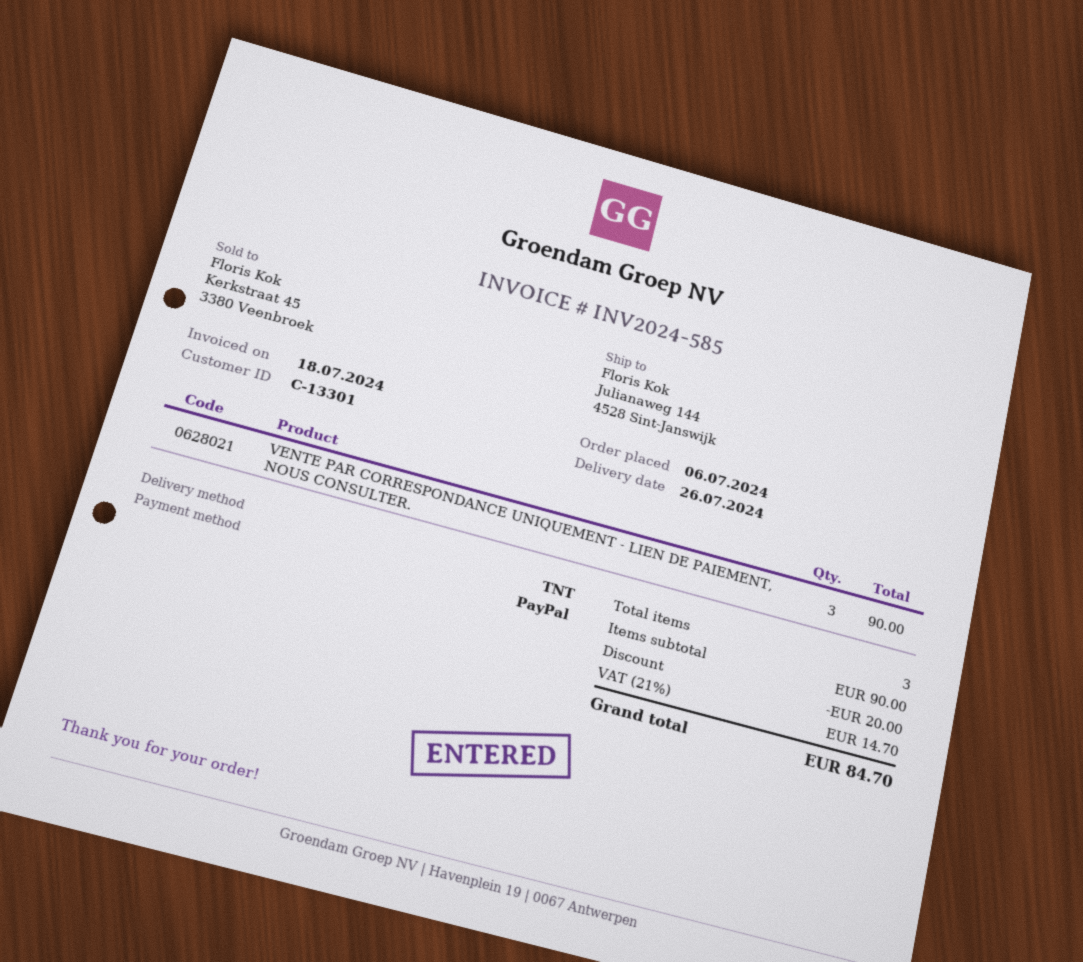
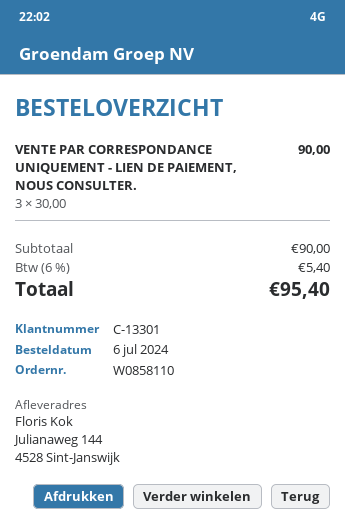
discount: 20.00 -> none
tax: 21% = 14.70 -> 6% = 5.40
total: 84.70 -> 95.40

